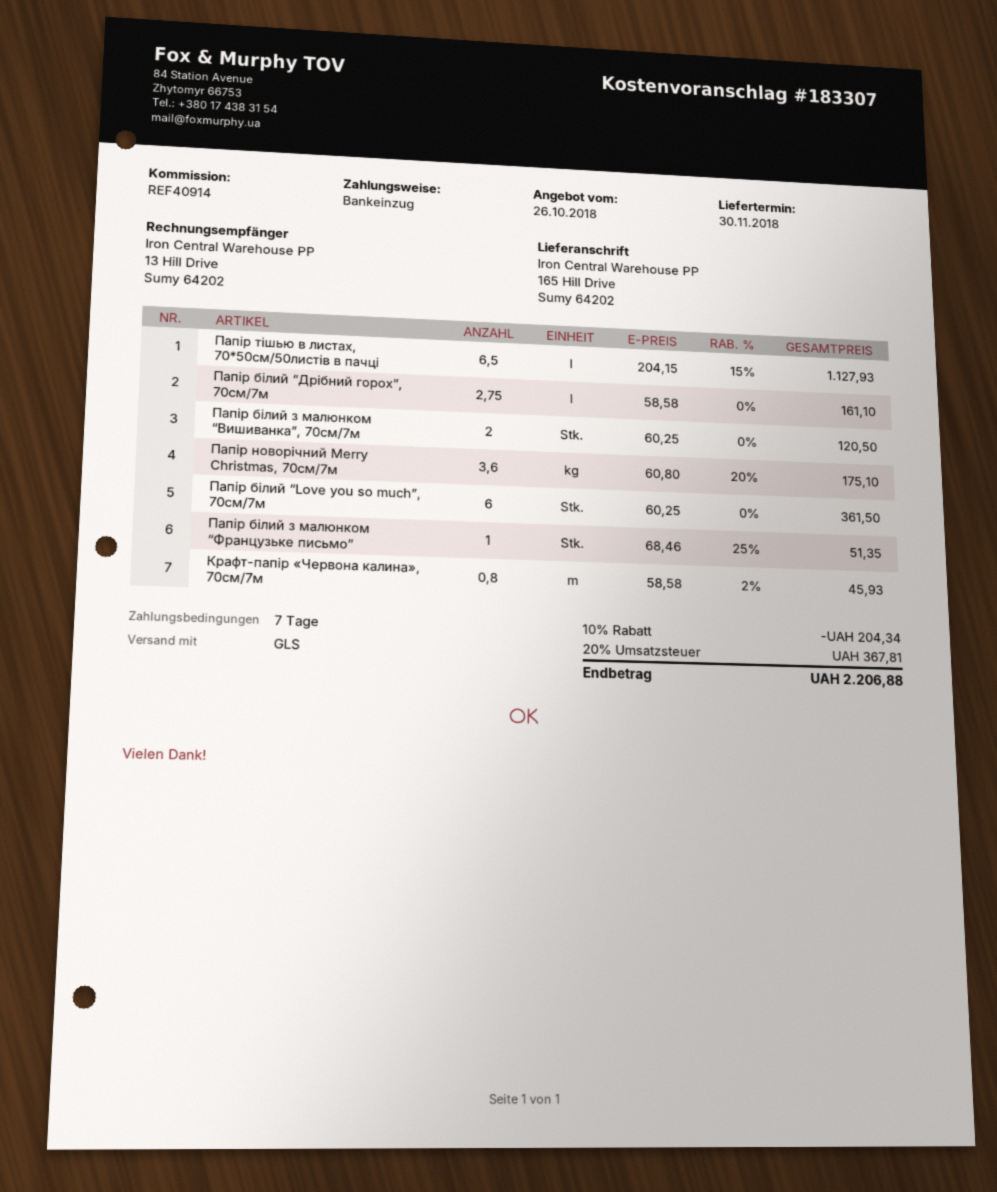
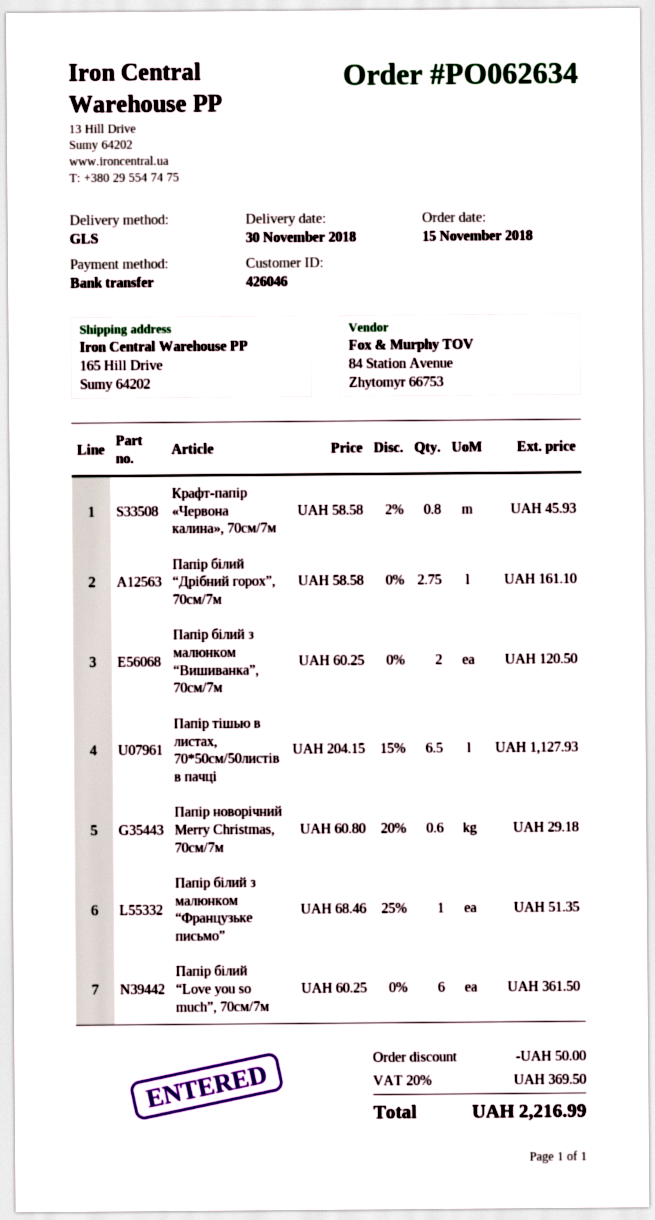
payment method: direct debit -> bank transfer
Папір новорічний Merry Christmas, 70см/7м: 3.6 x 60.80 - 20% = 175.10 -> 0.6 x 60.80 - 20% = 29.18
discount: 204.34 -> 50.00
tax: 20% = 367.81 -> 20% = 369.50
total: 2206.88 -> 2216.99

